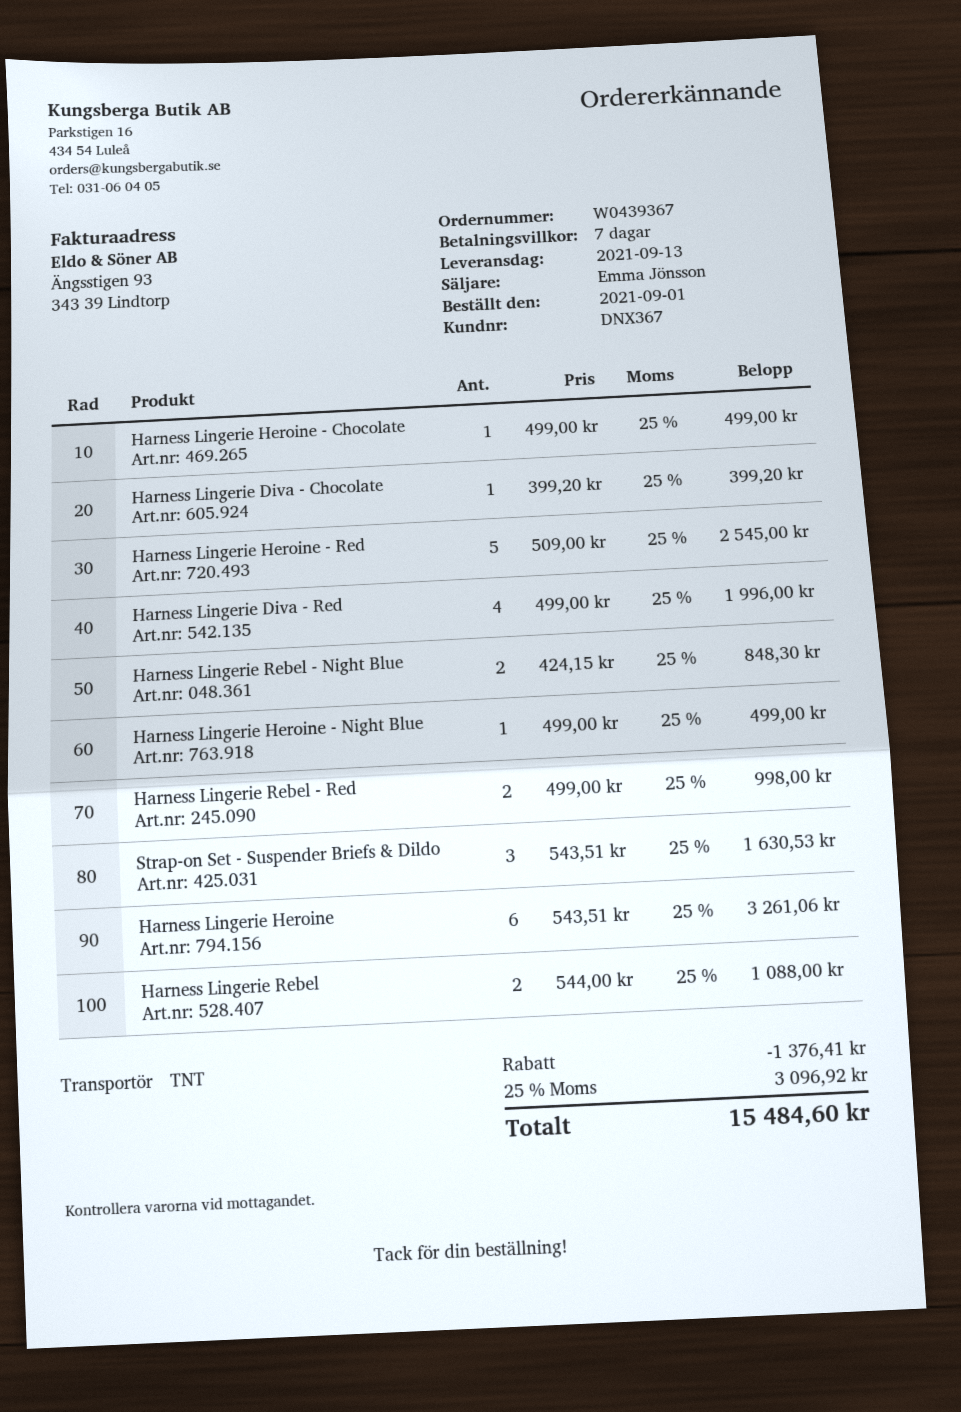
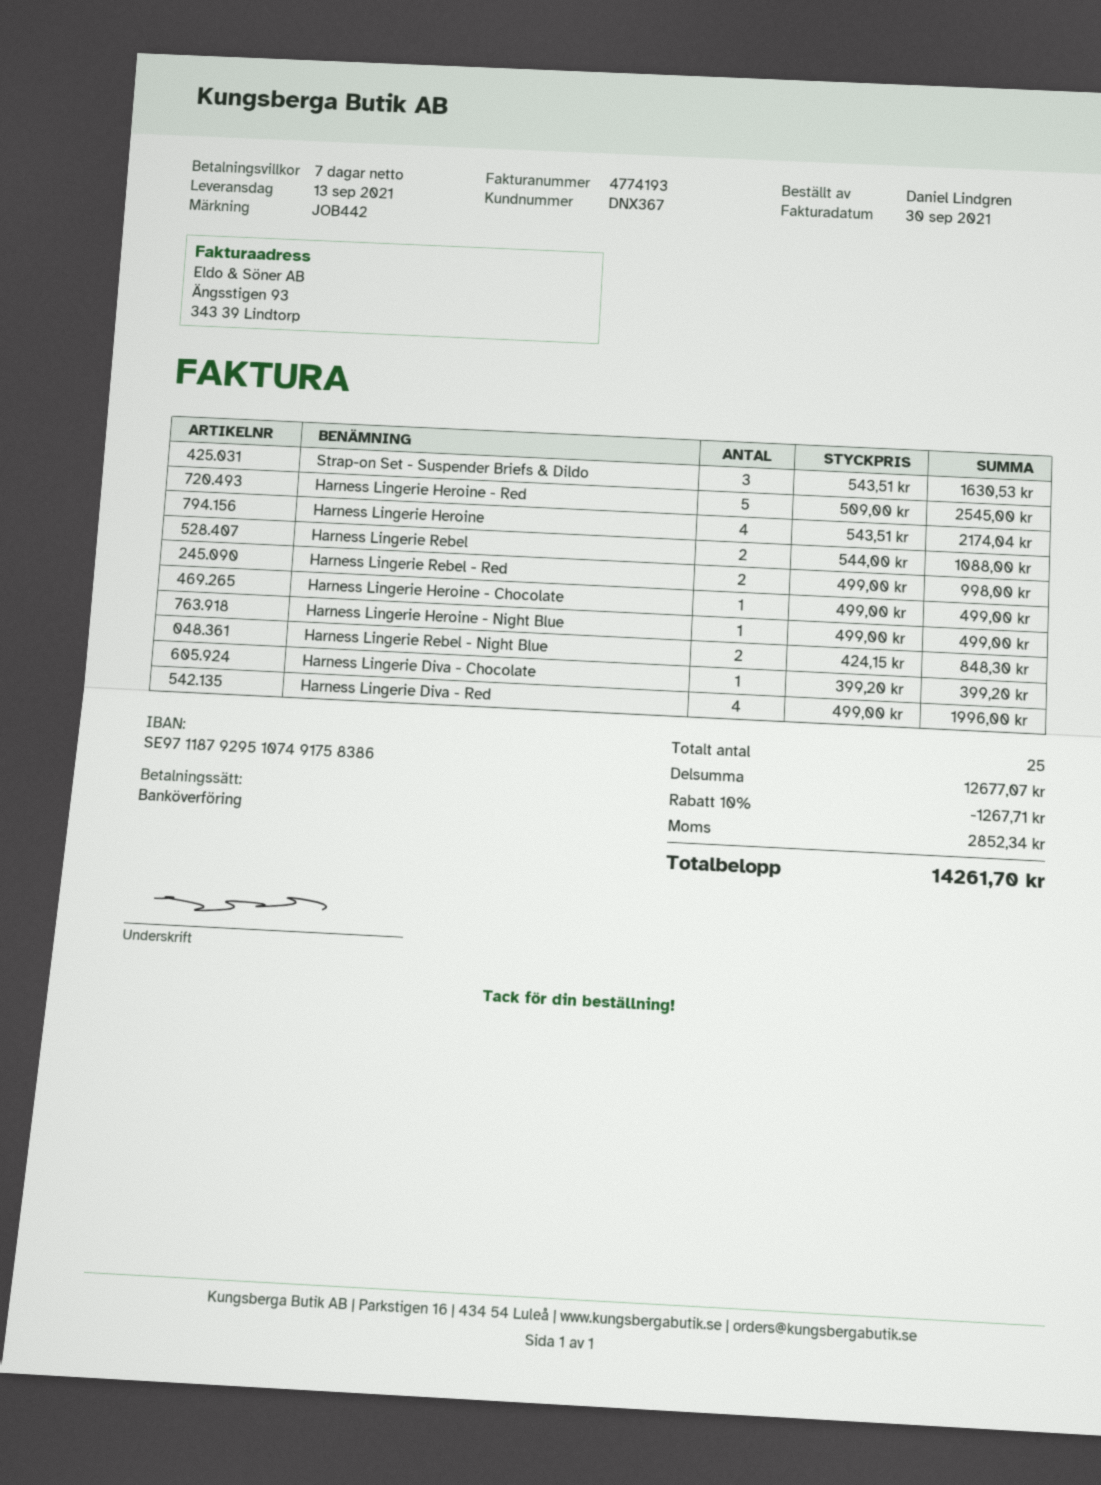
Harness Lingerie Heroine: 6 x 543.51 = 3261.06 -> 4 x 543.51 = 2174.04
discount: 1376.41 -> 1267.71
tax: 3096.92 -> 2852.34
total: 15484.60 -> 14261.70

